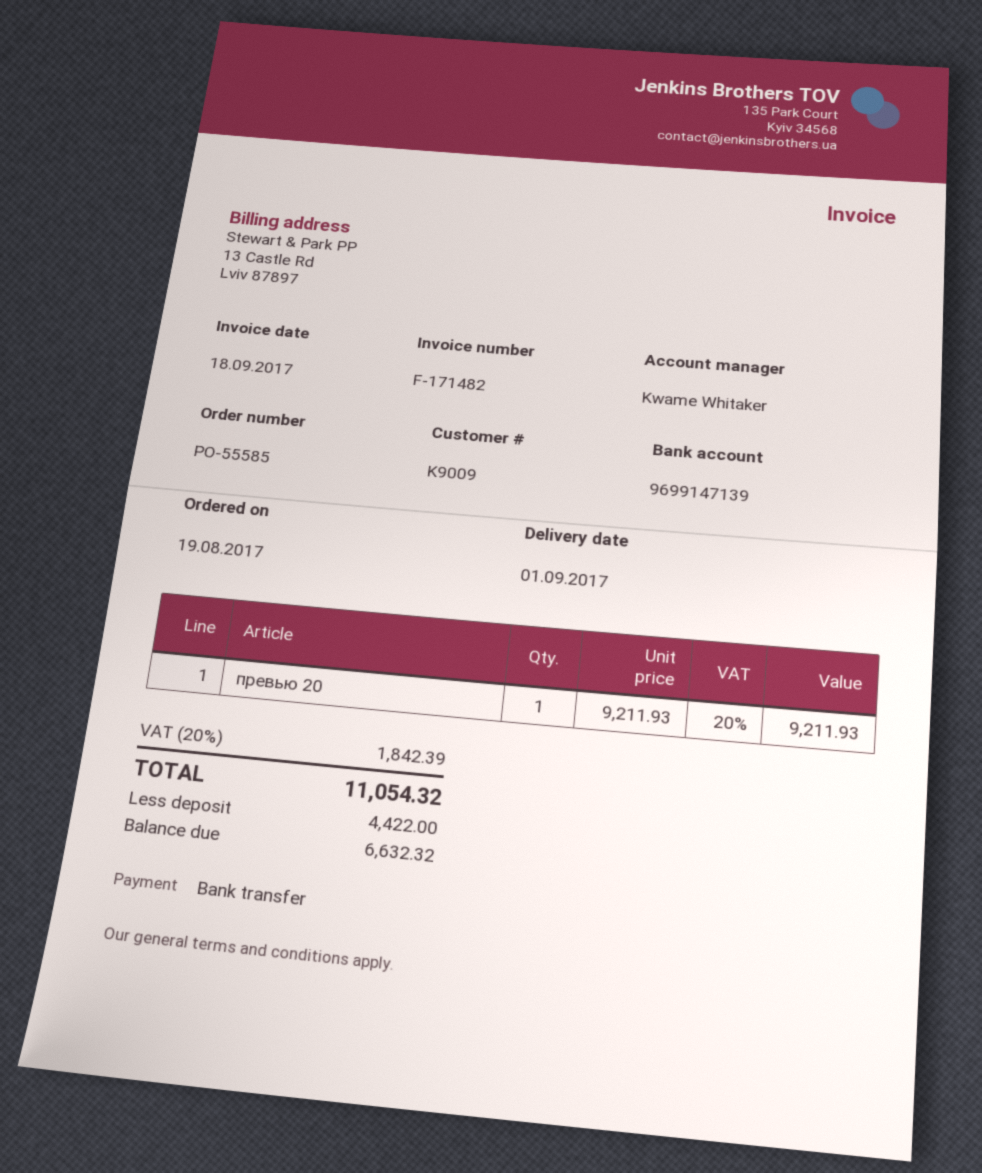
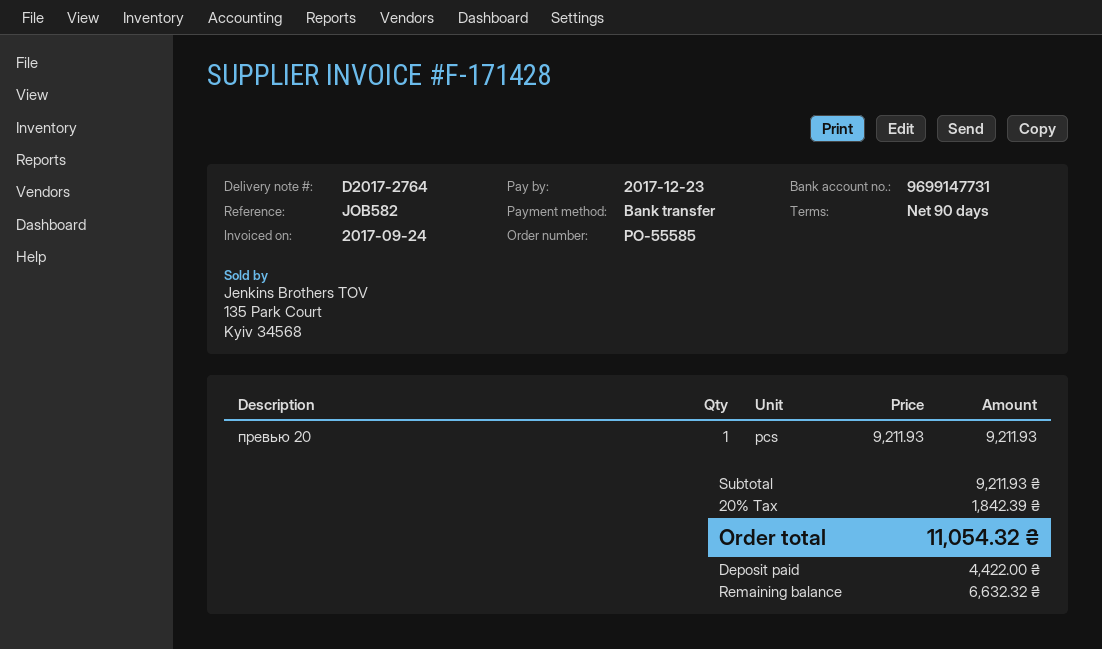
invoice number: F-171482 -> F-171428
invoice date: 2017-09-18 -> 2017-09-24
bank account: 9699147139 -> 9699147731

